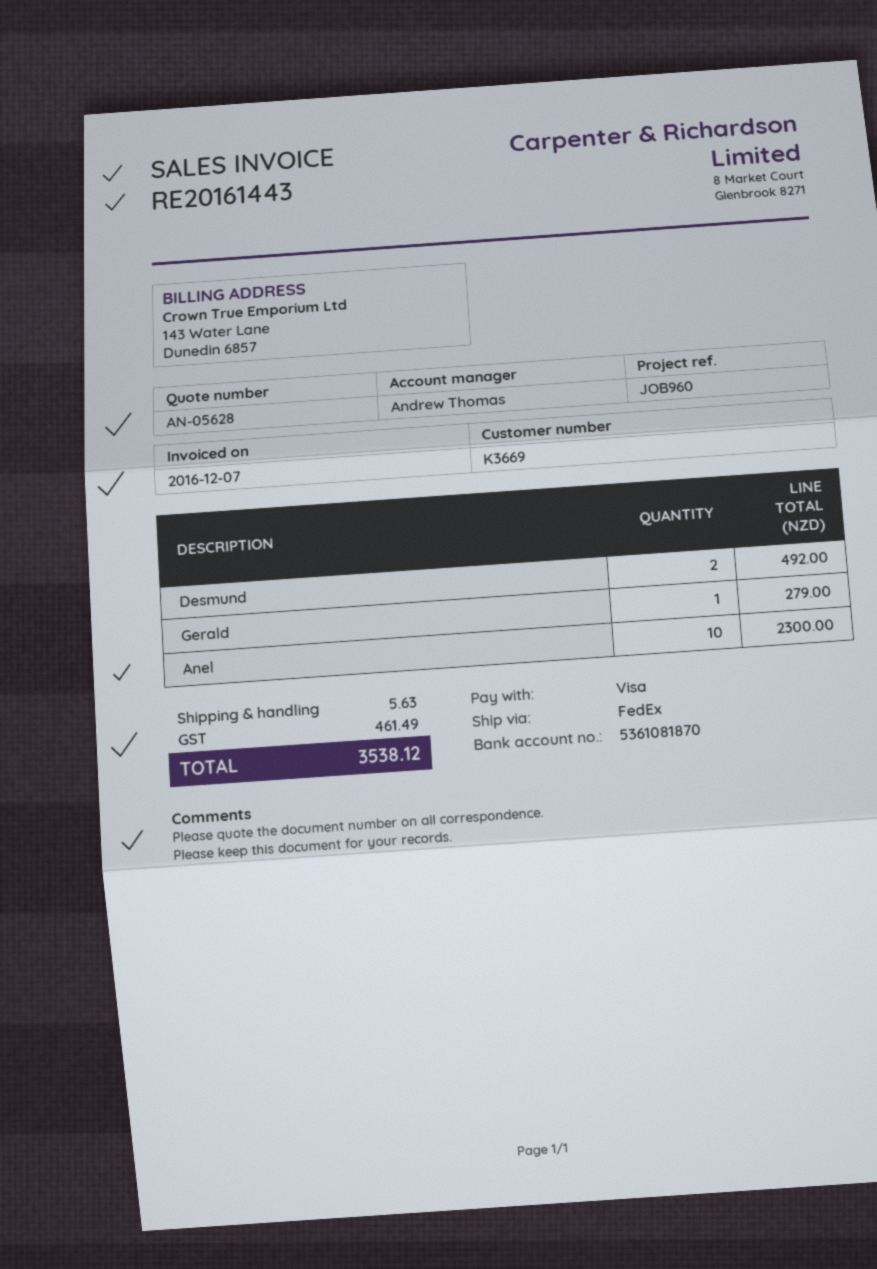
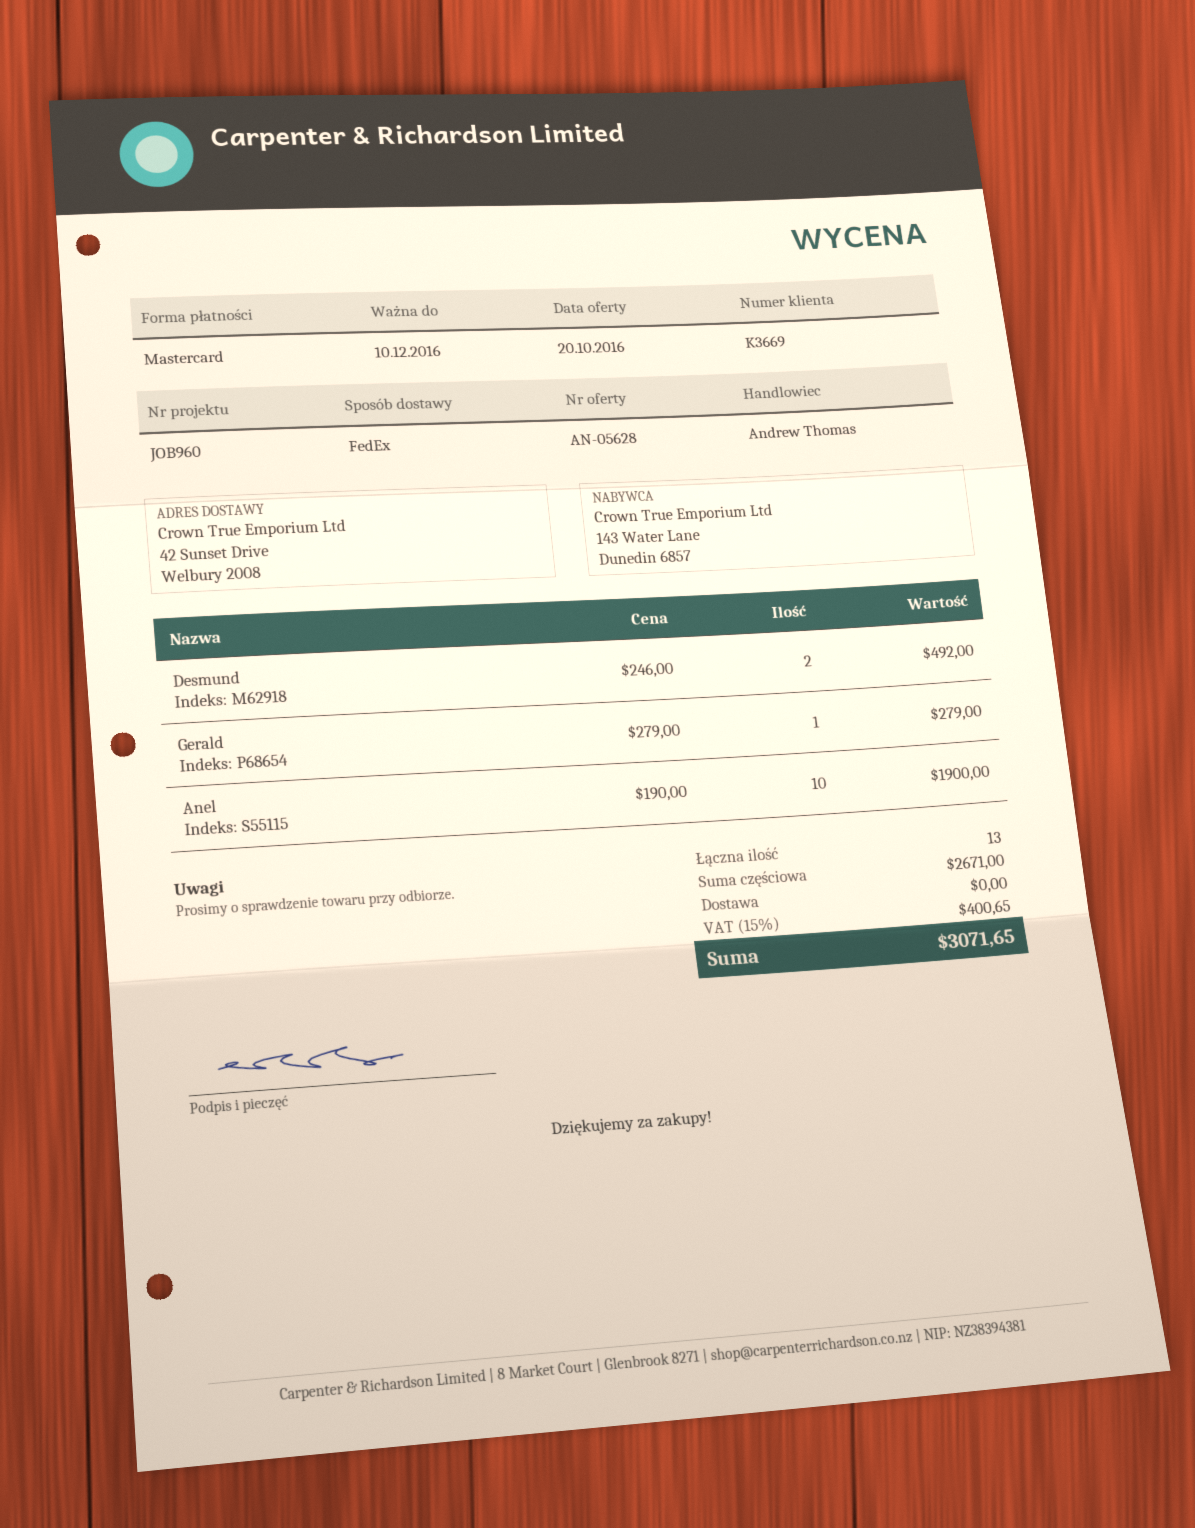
payment method: Visa -> Mastercard
Anel: 10 for 2300.00 -> 10 for 1900.00
shipping: 5.63 -> 0.00
tax: 461.49 -> 400.65
total: 3538.12 -> 3071.65

